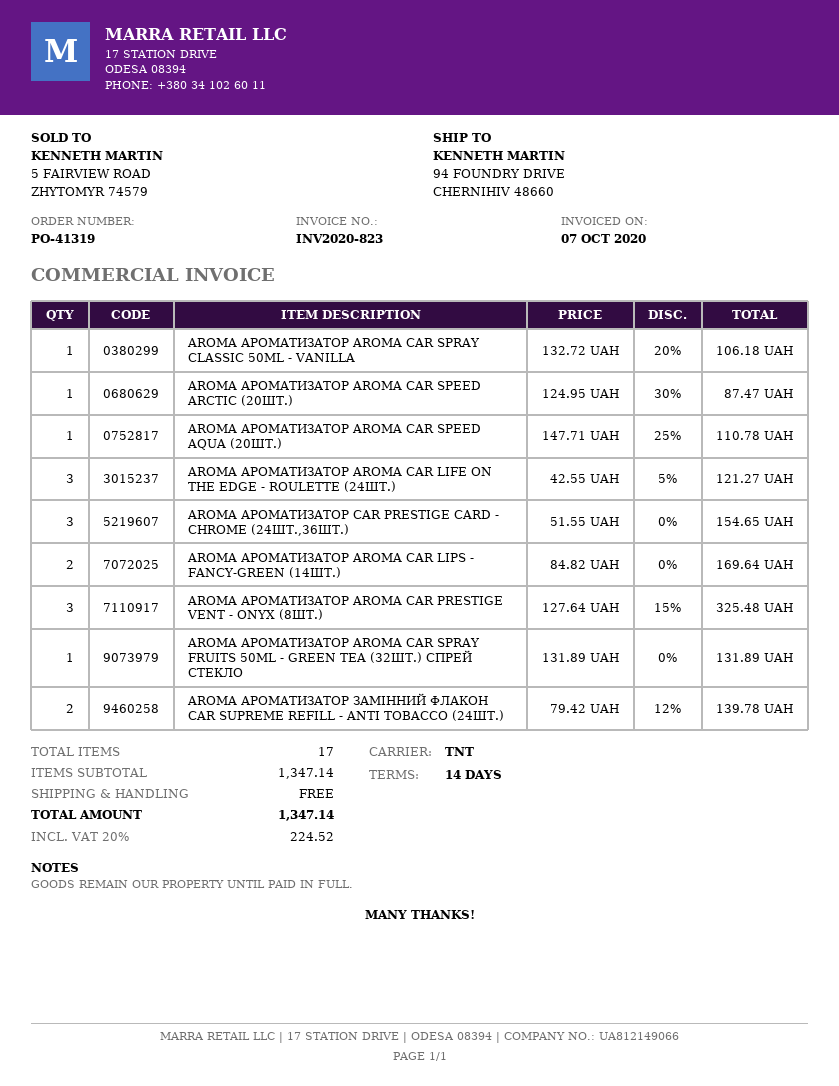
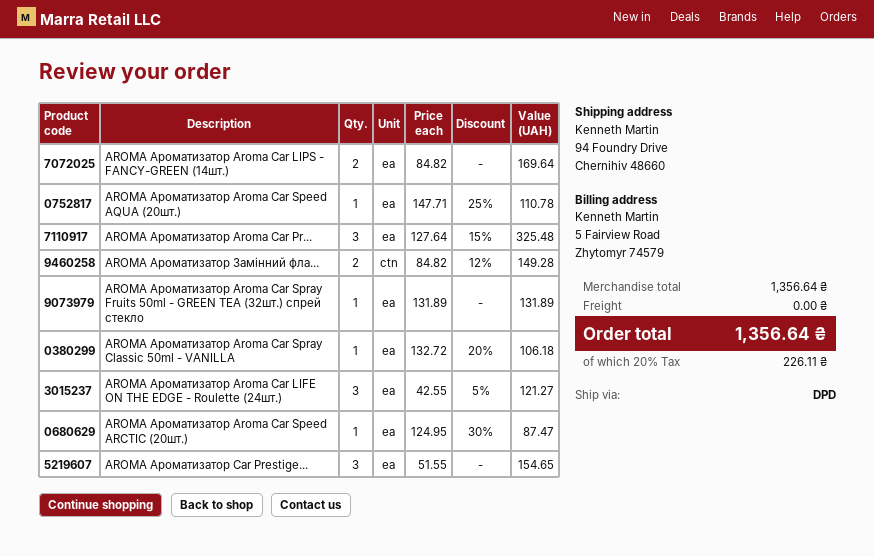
shipping method: TNT -> DPD
AROMA АРОМАТИЗАТОР ЗАМІННИЙ ФЛАКОН CAR SUPREME REFILL - ANTI TOBACCO (24ШТ.): 2 x 79.42 - 12% = 139.78 -> 2 x 84.82 - 12% = 149.28
subtotal: 1347.14 -> 1356.64
tax: 20% = 224.52 -> 20% = 226.11
total: 1347.14 -> 1356.64

